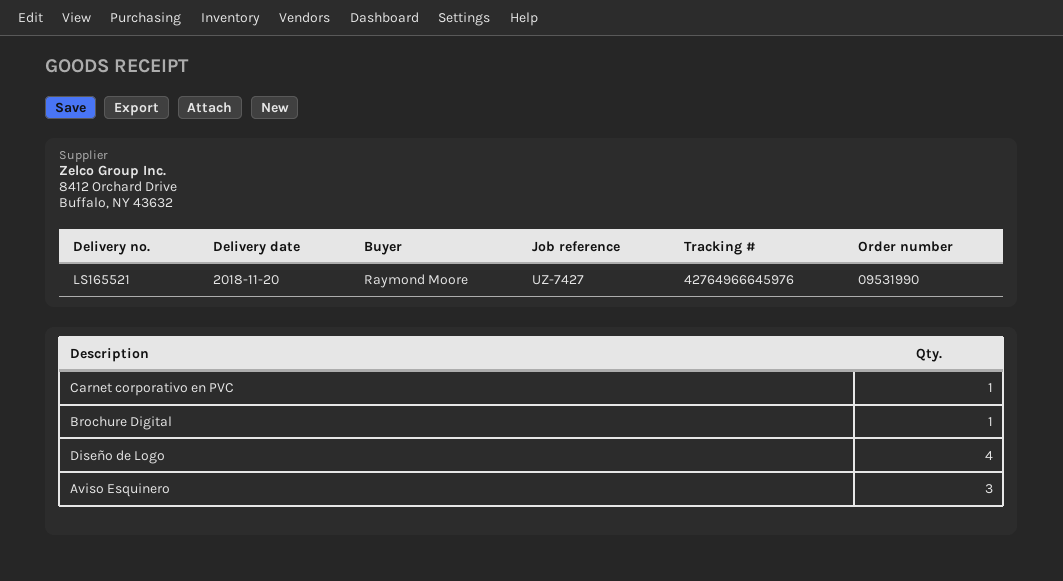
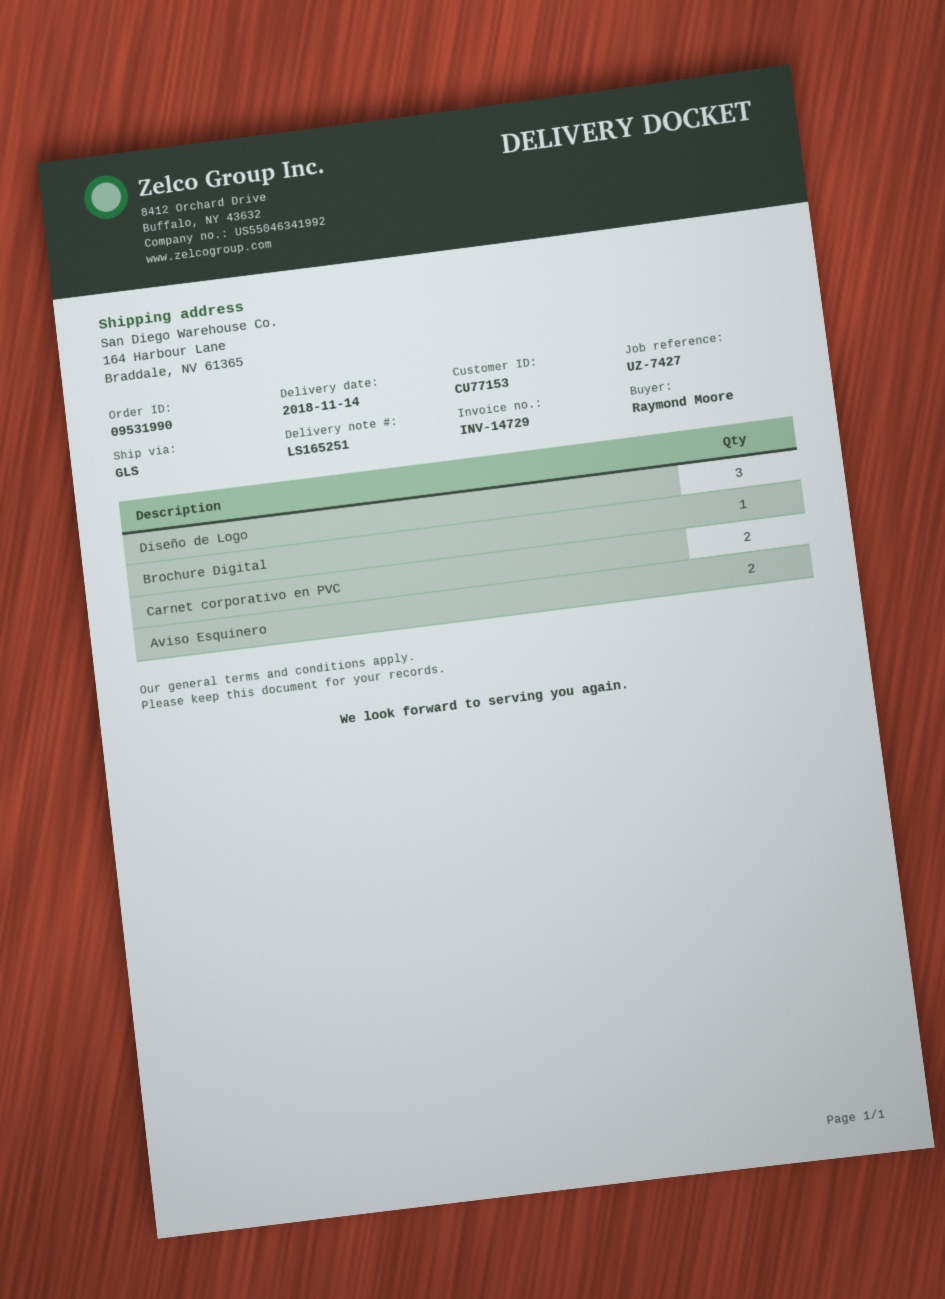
delivery note number: LS165521 -> LS165251
delivery date: 2018-11-20 -> 2018-11-14
Carnet corporativo en PVC: 1 -> 2
Diseño de Logo: 4 -> 3
Aviso Esquinero: 3 -> 2

